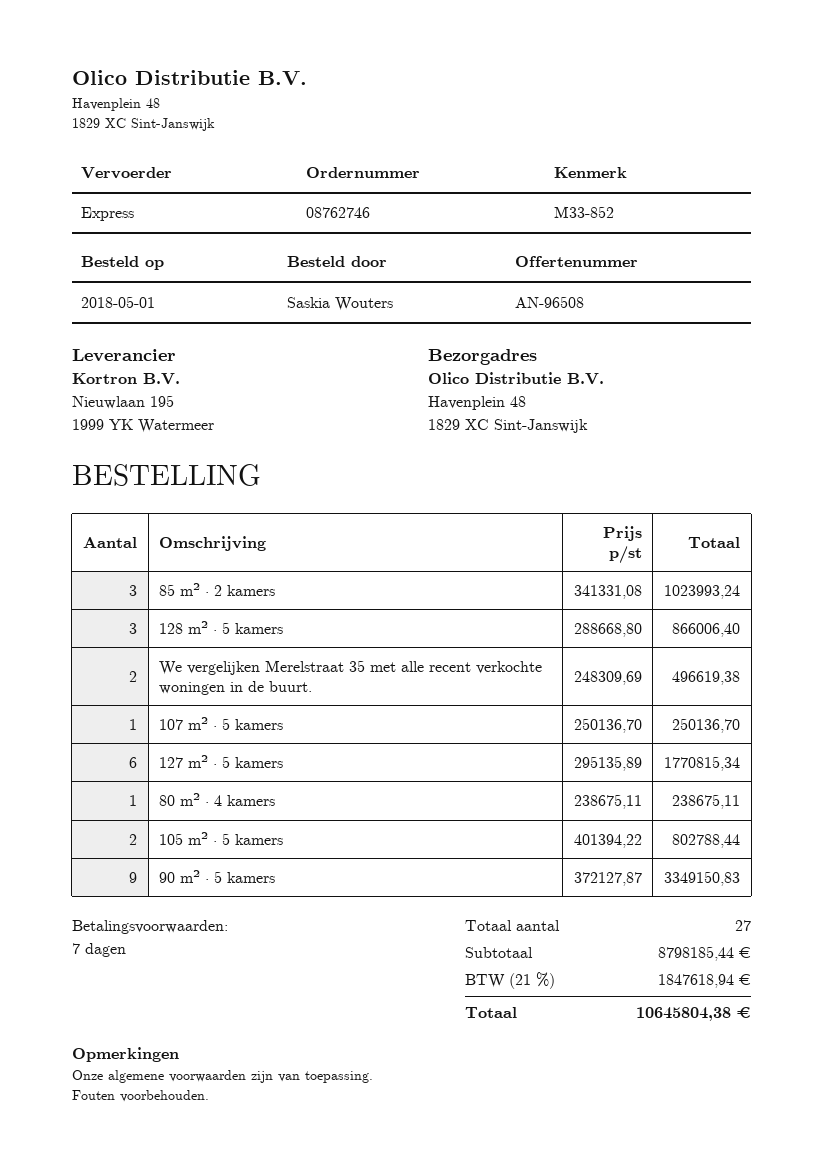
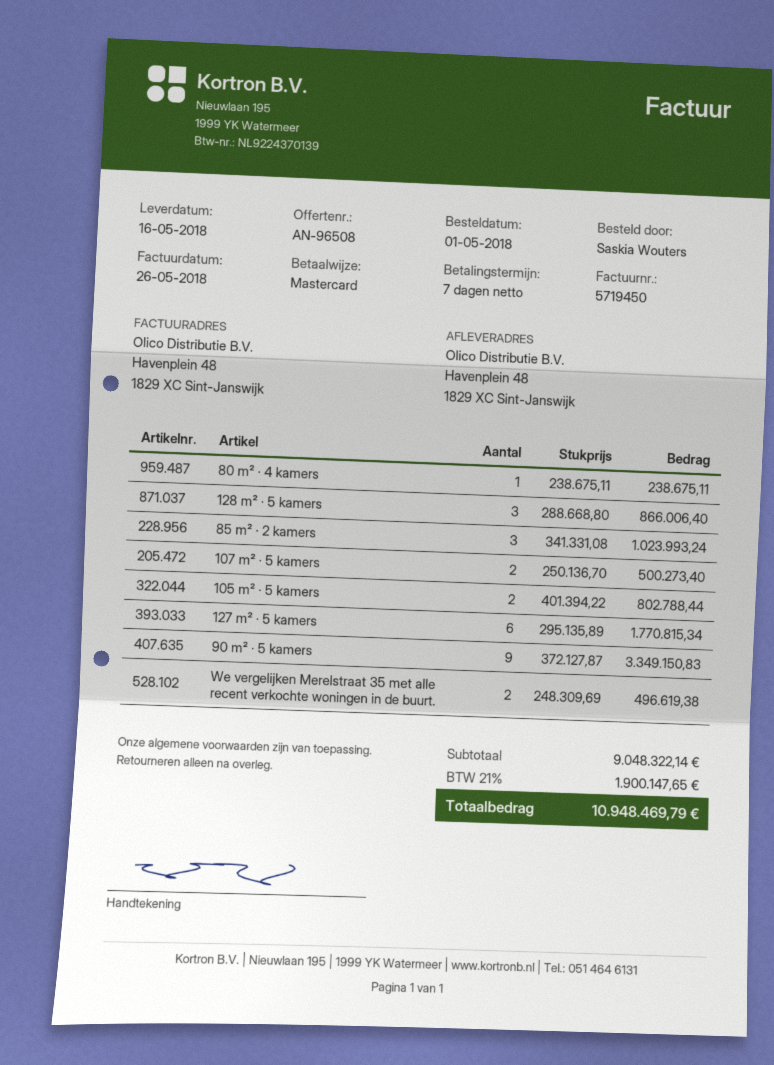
107 m² · 5 kamers: 1 x 250136.70 = 250136.70 -> 2 x 250136.70 = 500273.40
subtotal: 8798185.44 -> 9048322.14
tax: 21% = 1847618.94 -> 21% = 1900147.65
total: 10645804.38 -> 10948469.79

